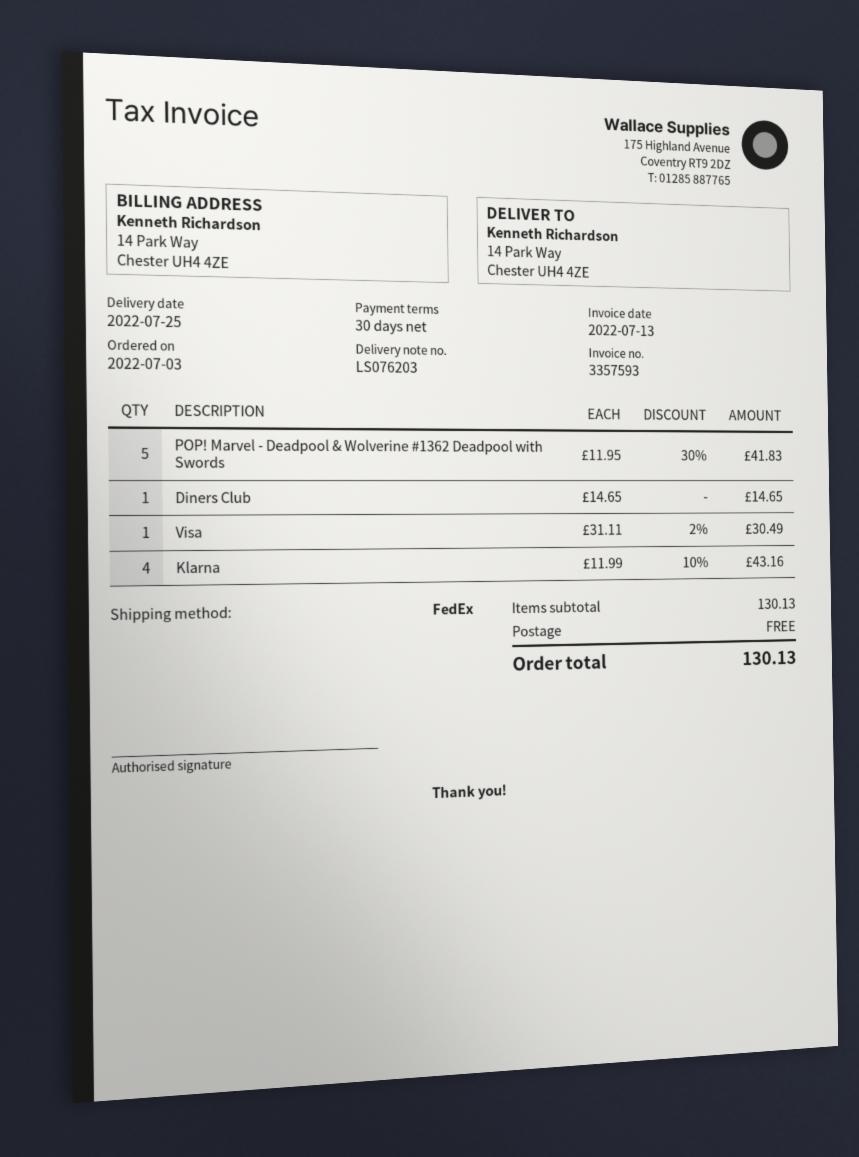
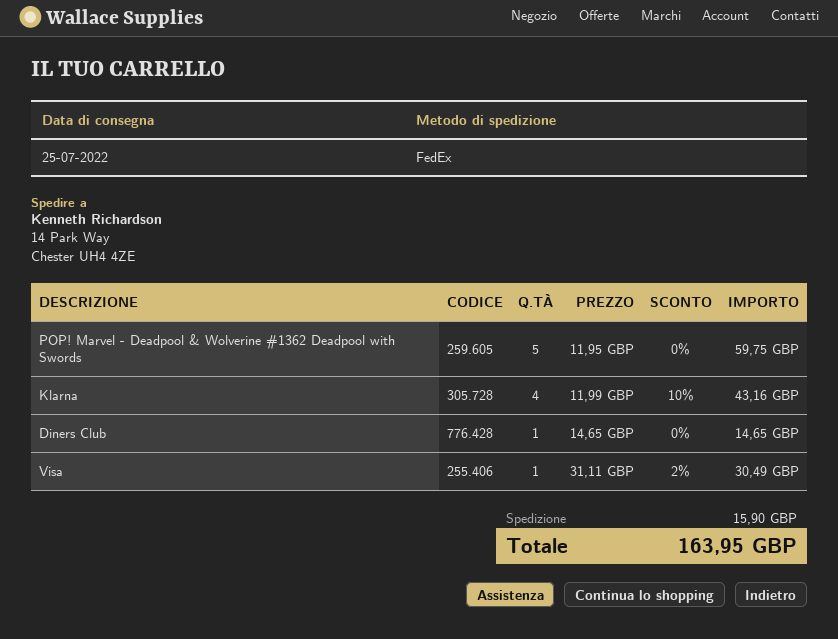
POP! Marvel - Deadpool & Wolverine #1362 Deadpool with Swords: 5 x 11.95 - 30% = 41.83 -> 5 x 11.95 = 59.75
shipping: 0.00 -> 15.90
total: 130.13 -> 163.95

